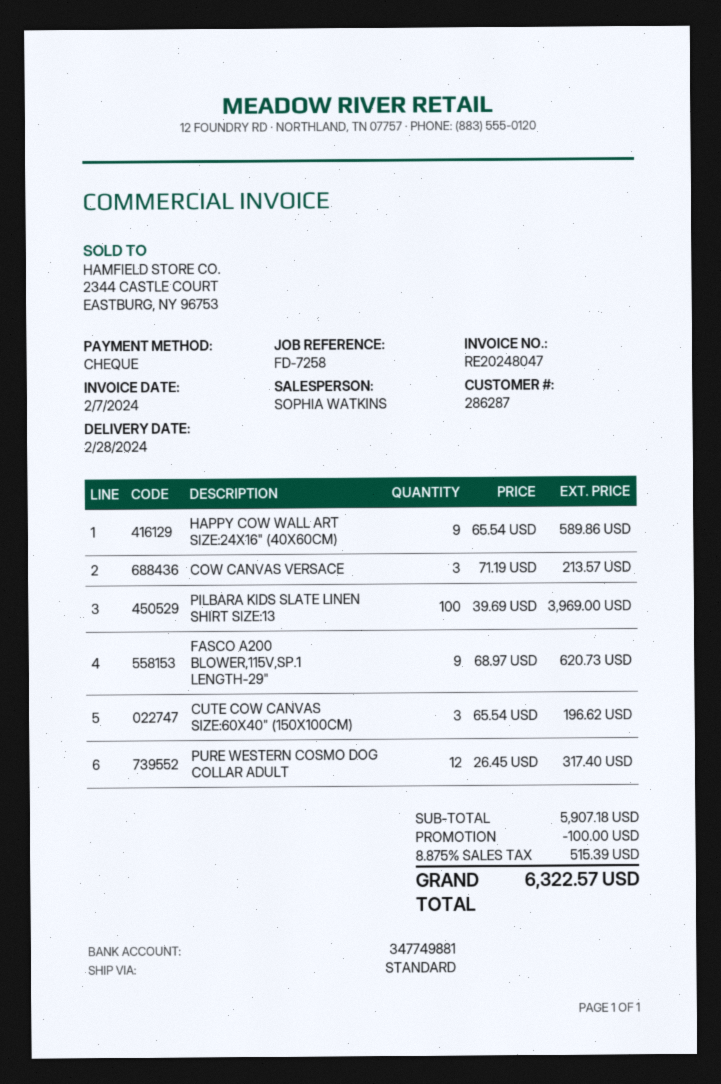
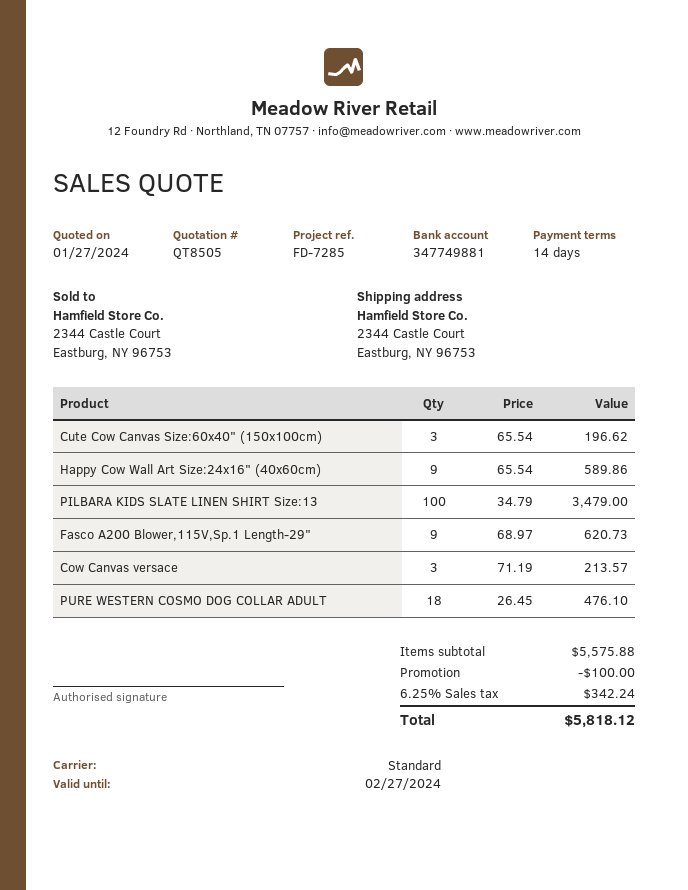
reference: FD-7258 -> FD-7285
PILBARA KIDS SLATE LINEN SHIRT SIZE:13: 100 x 39.69 = 3969.00 -> 100 x 34.79 = 3479.00
PURE WESTERN COSMO DOG COLLAR ADULT: 12 x 26.45 = 317.40 -> 18 x 26.45 = 476.10
subtotal: 5907.18 -> 5575.88
tax: 8.875% = 515.39 -> 6.25% = 342.24
total: 6322.57 -> 5818.12

